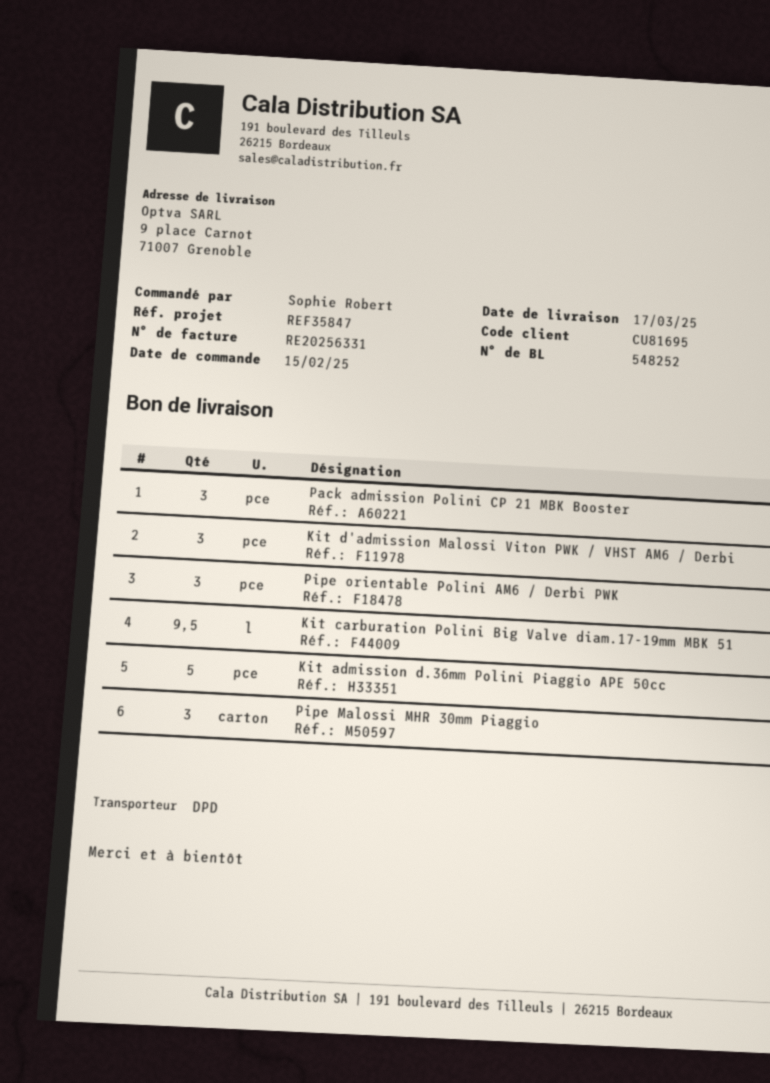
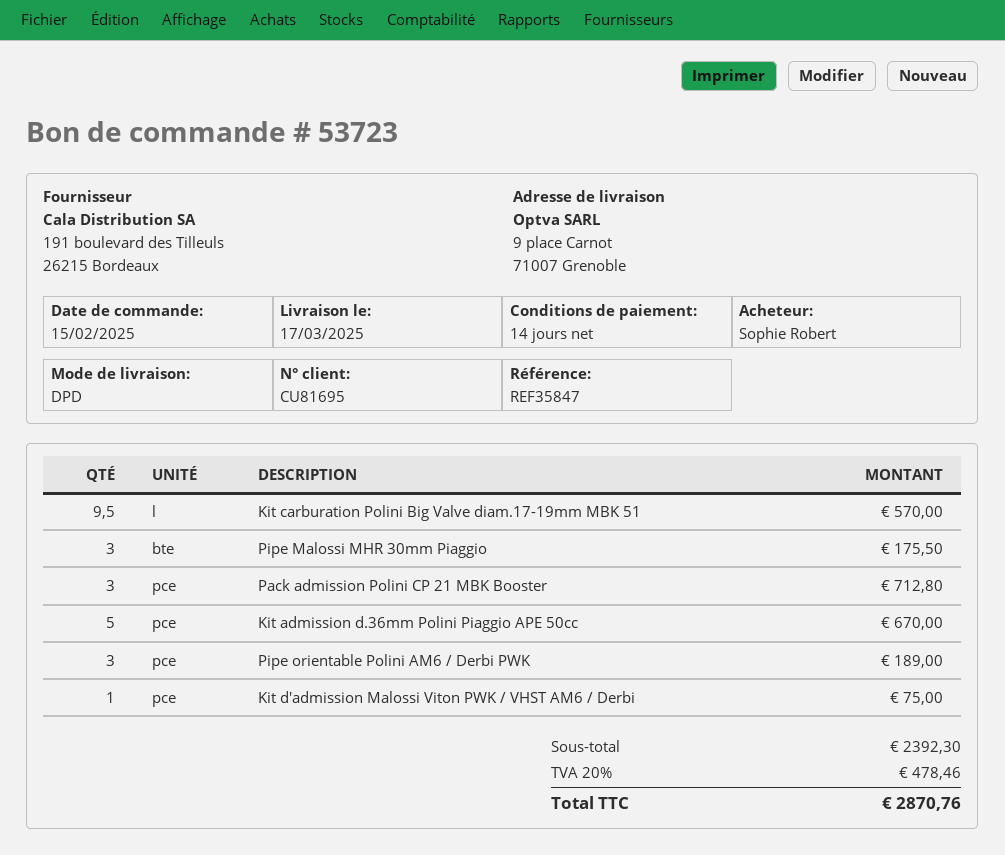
Kit d'admission Malossi Viton PWK / VHST AM6 / Derbi: 3 -> 1

